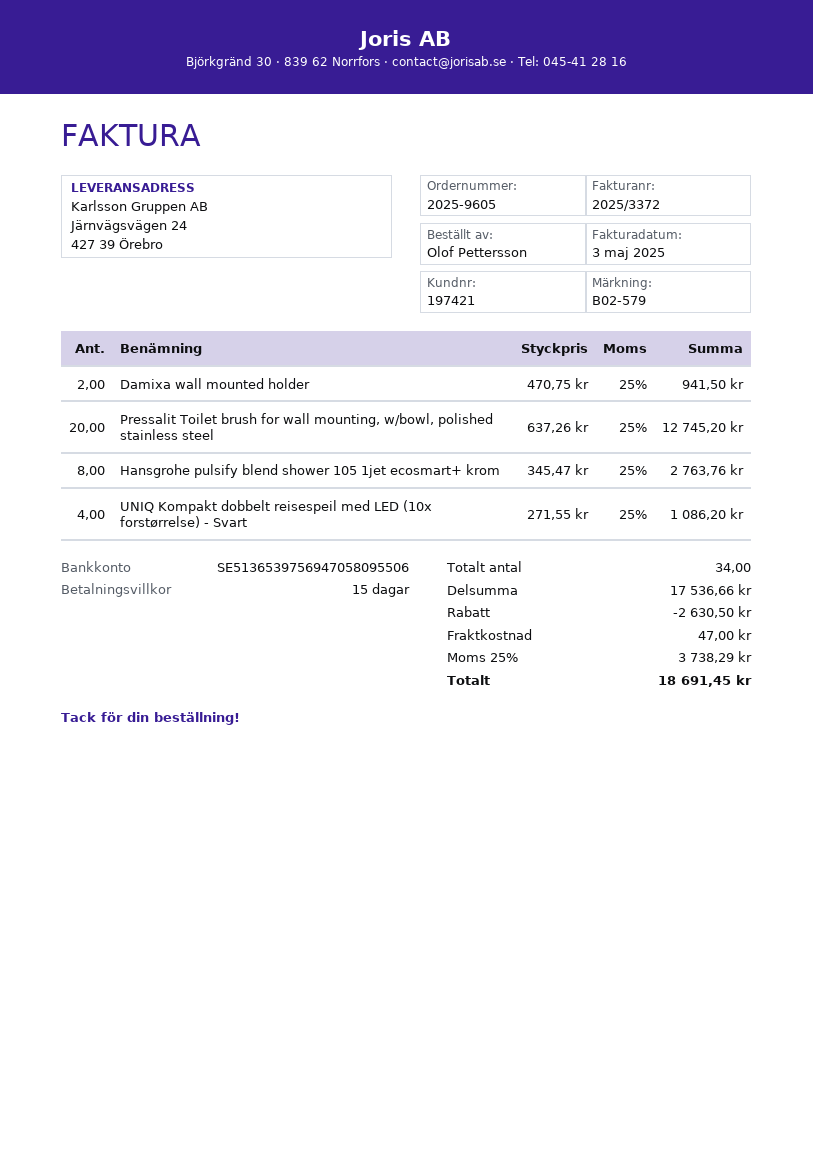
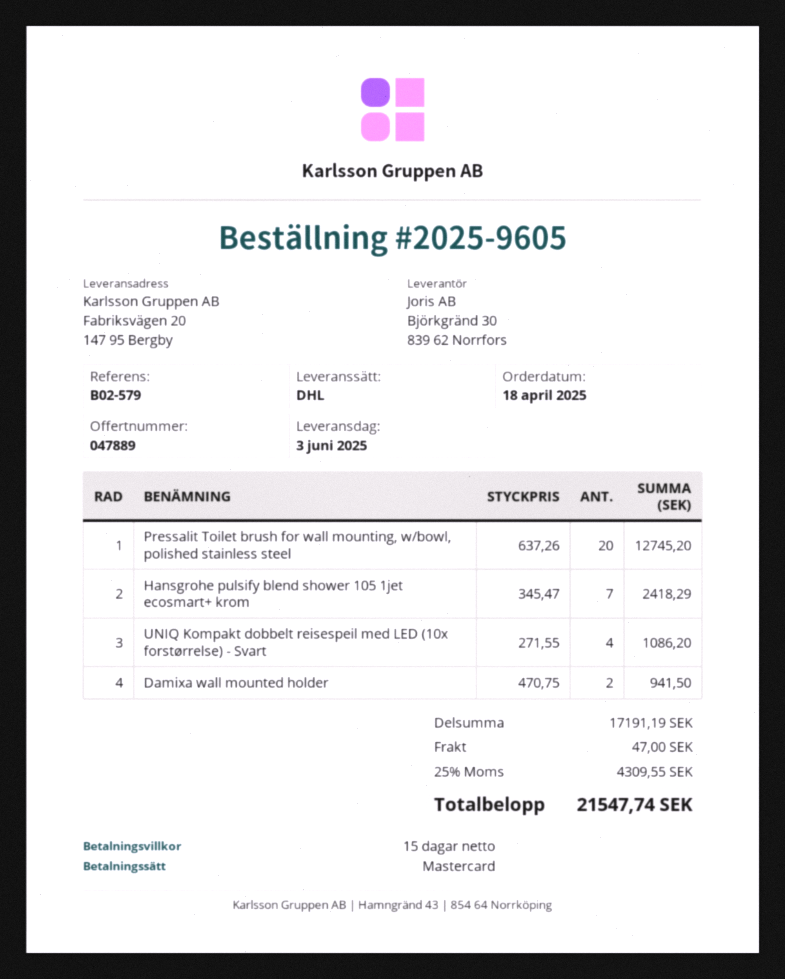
ship to: Järnvägsvägen 24, 427 39 Örebro -> Fabriksvägen 20, 147 95 Bergby
Hansgrohe pulsify blend shower 105 1jet ecosmart+ krom: 8 x 345.47 = 2763.76 -> 7 x 345.47 = 2418.29
subtotal: 17536.66 -> 17191.19
discount: 2630.50 -> none
tax: 25% = 3738.29 -> 25% = 4309.55
total: 18691.45 -> 21547.74

